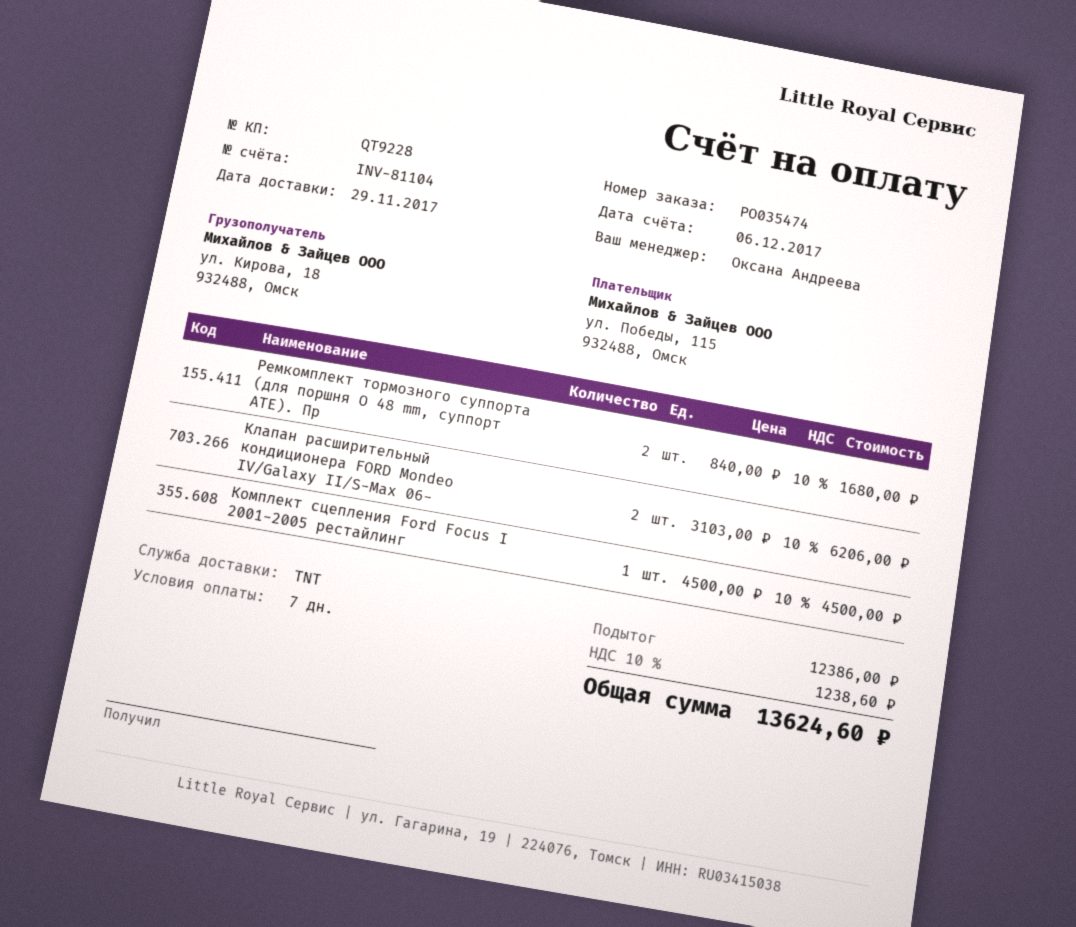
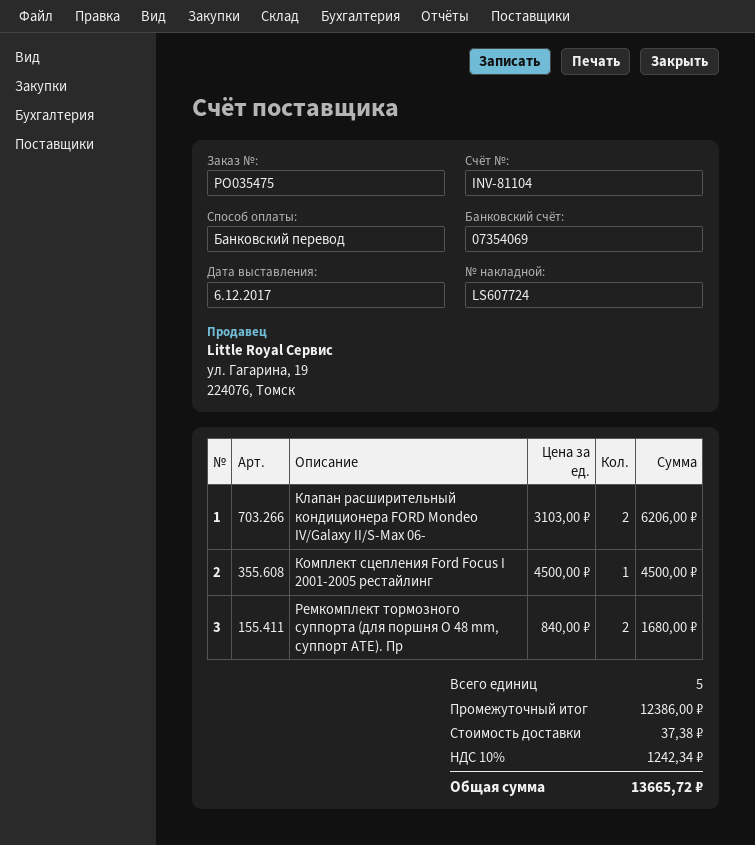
order number: PO035474 -> PO035475
shipping: none -> 37.38
tax: 10% = 1238.60 -> 10% = 1242.34
total: 13624.60 -> 13665.72

